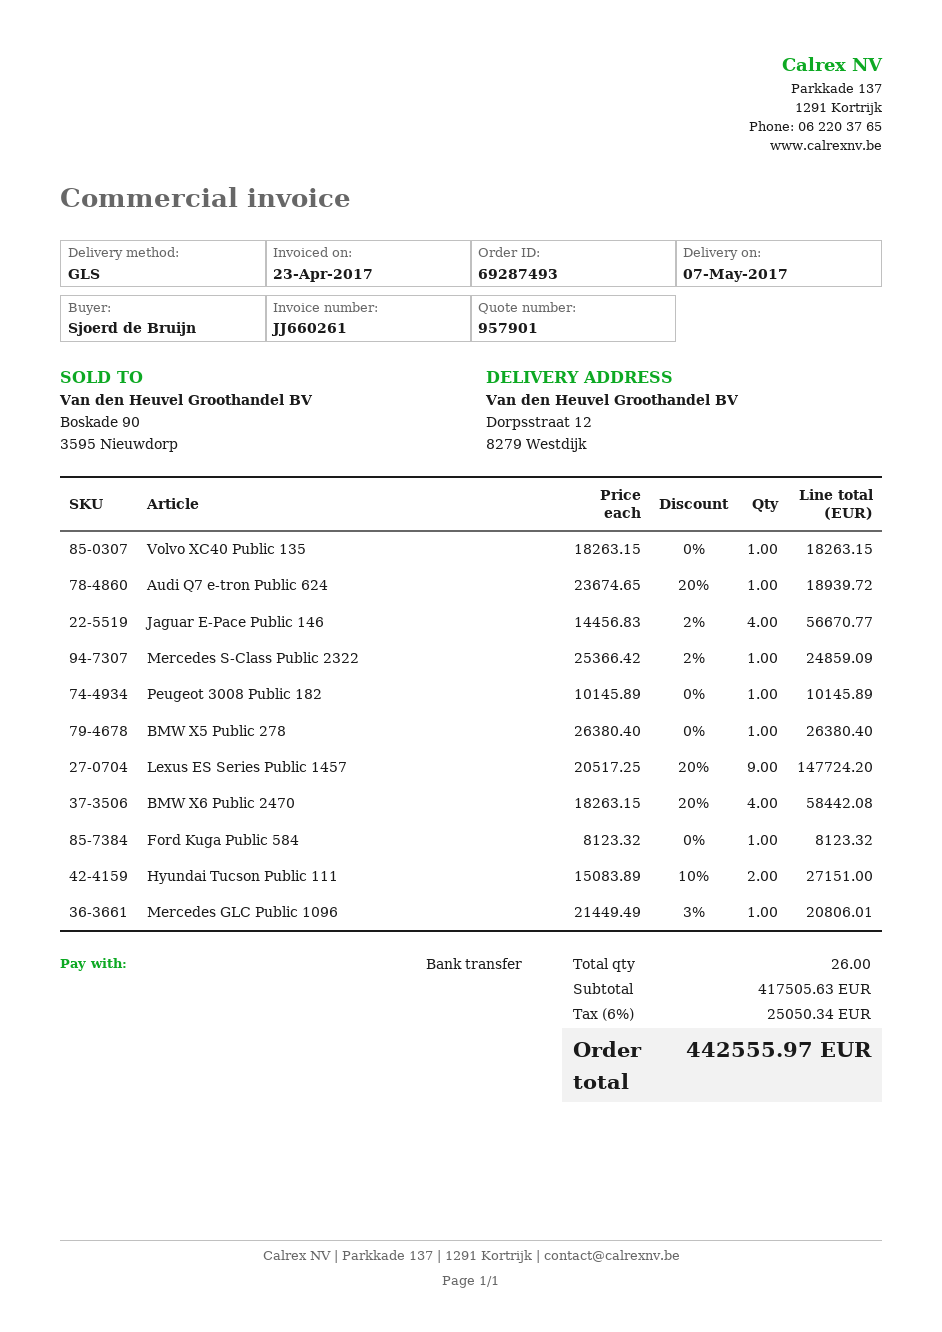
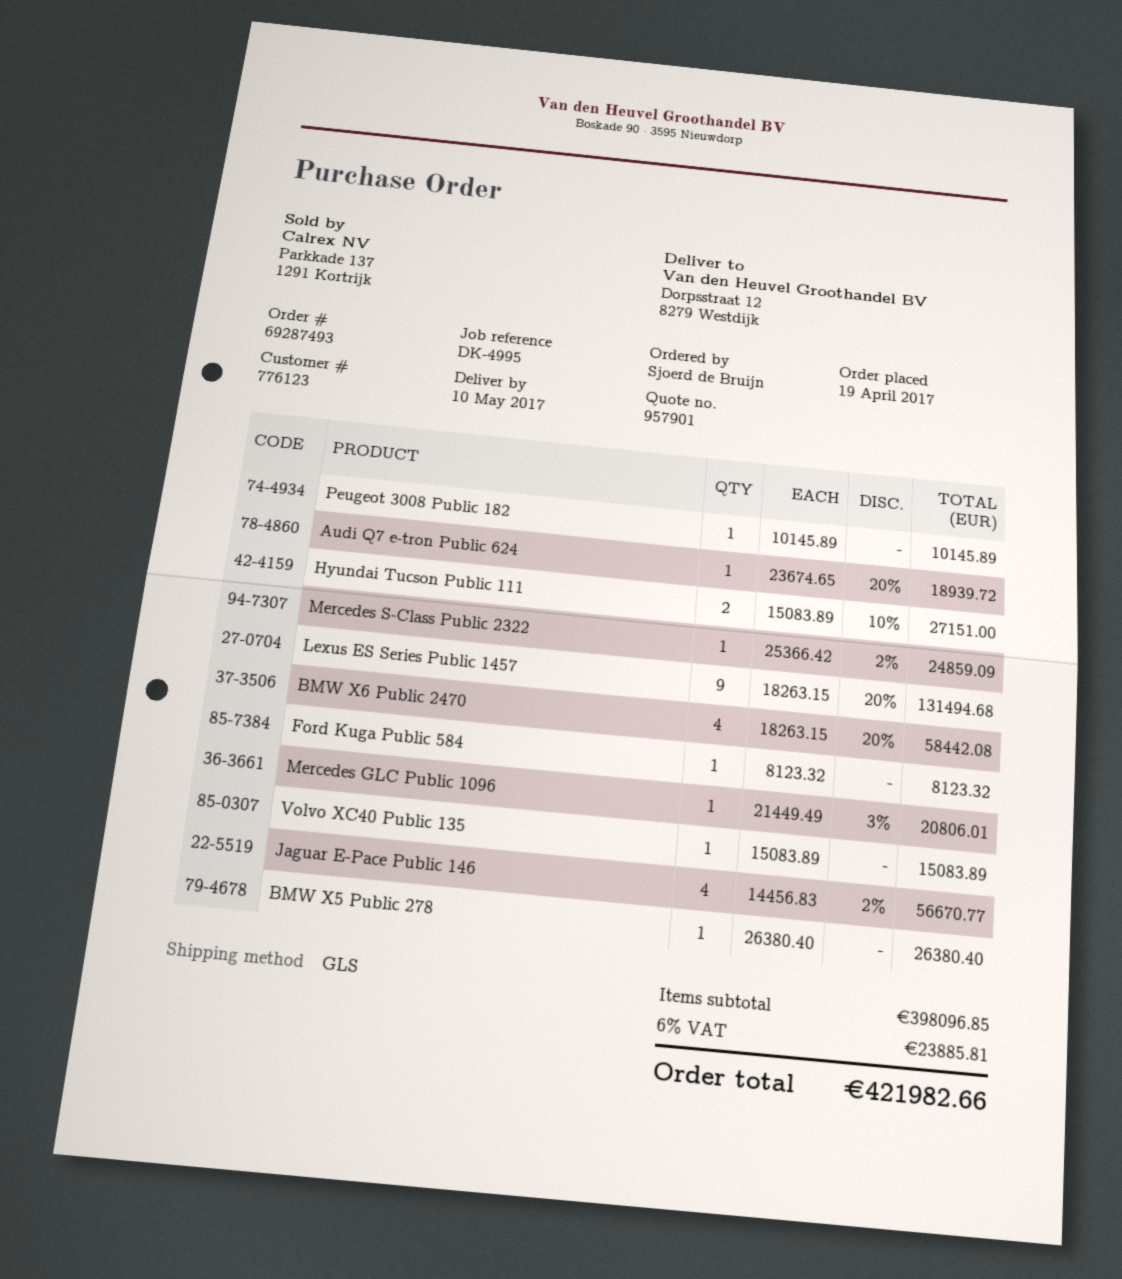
delivery date: 2017-05-07 -> 2017-05-10
Volvo XC40 Public 135: 1 x 18263.15 = 18263.15 -> 1 x 15083.89 = 15083.89
Lexus ES Series Public 1457: 9 x 20517.25 - 20% = 147724.20 -> 9 x 18263.15 - 20% = 131494.68
subtotal: 417505.63 -> 398096.85
tax: 6% = 25050.34 -> 6% = 23885.81
total: 442555.97 -> 421982.66

